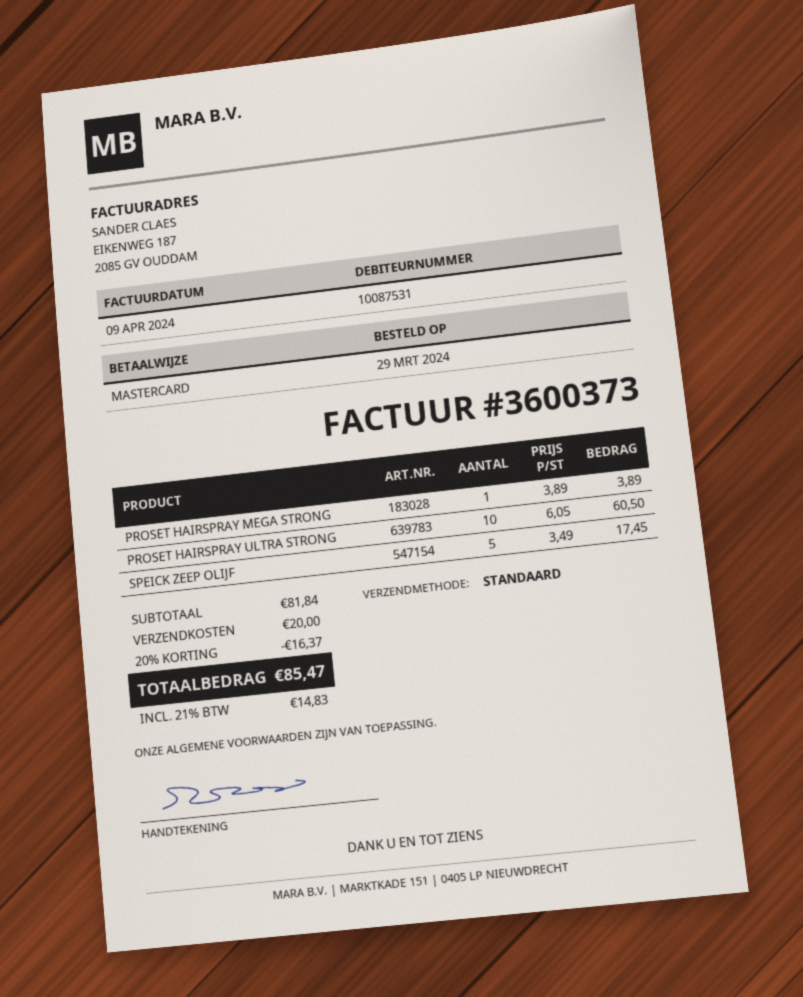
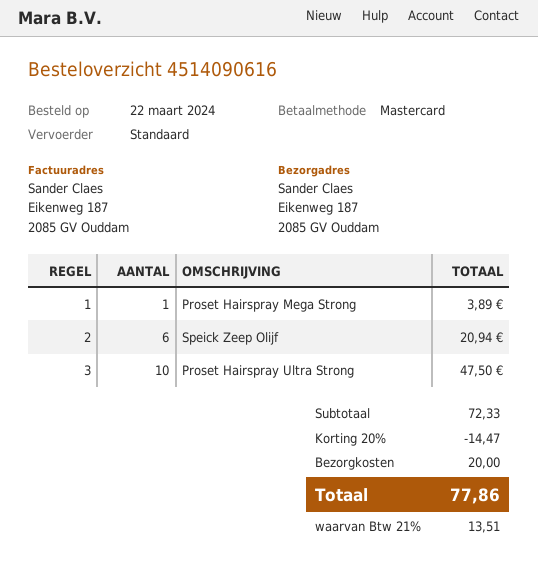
order date: 2024-03-29 -> 2024-03-22
PROSET HAIRSPRAY ULTRA STRONG: 10 for 60.50 -> 10 for 47.50
SPEICK ZEEP OLIJF: 5 for 17.45 -> 6 for 20.94
subtotal: 81.84 -> 72.33
discount: 20% = 16.37 -> 20% = 14.47
tax: 21% = 14.83 -> 21% = 13.51
total: 85.47 -> 77.86

